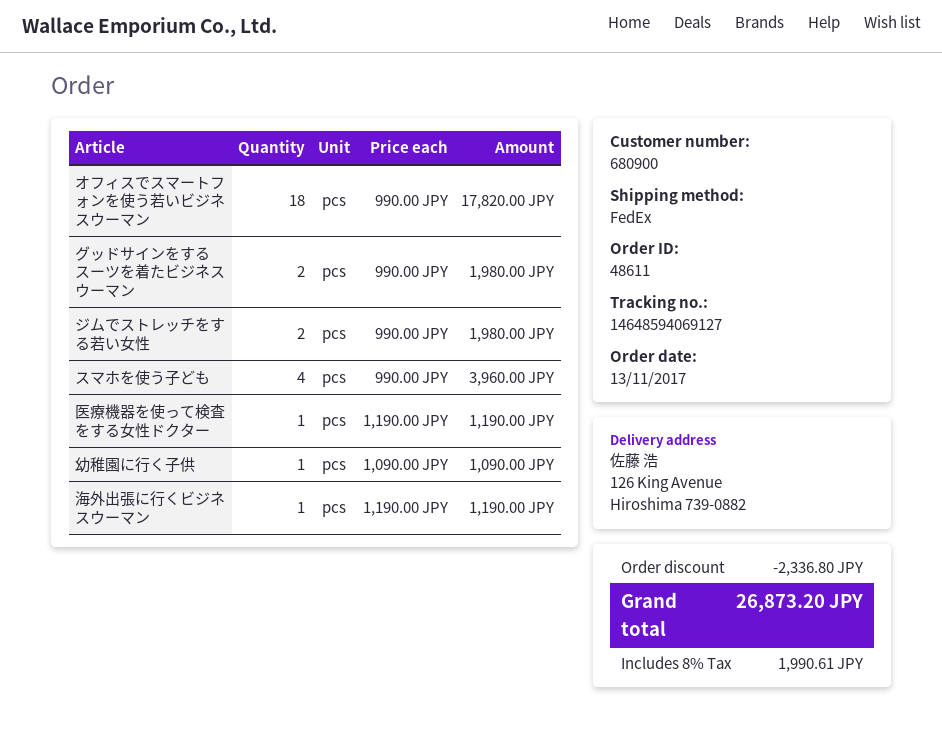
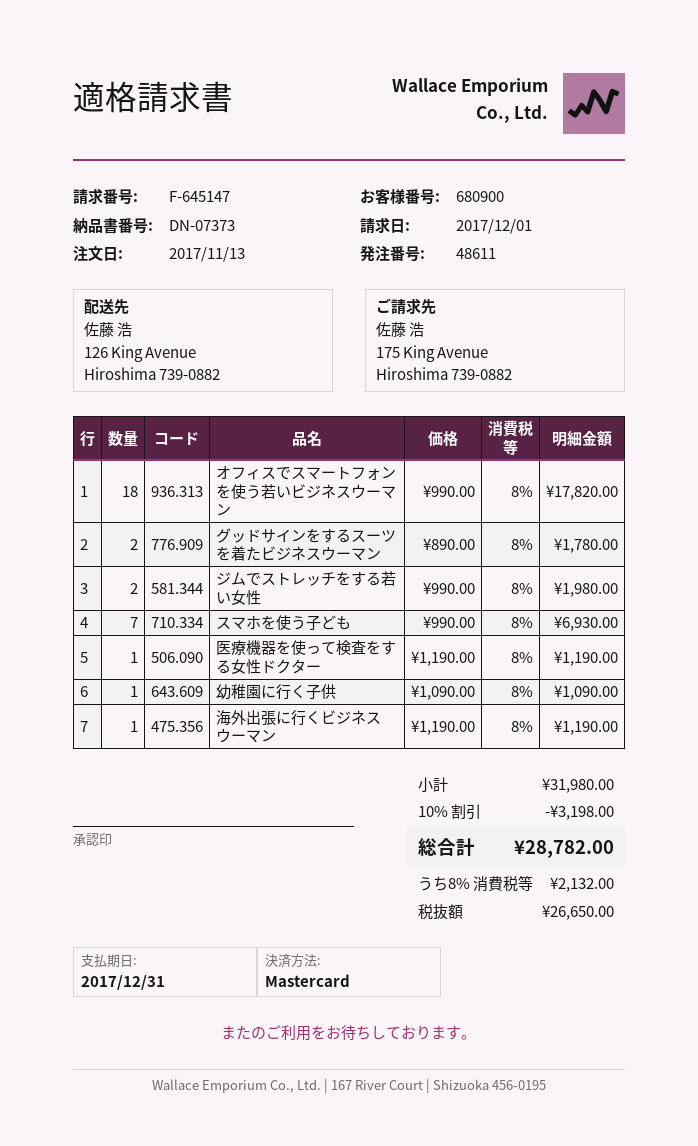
グッドサインをするスーツを着たビジネスウーマン: 2 x 990.00 = 1980.00 -> 2 x 890.00 = 1780.00
スマホを使う子ども: 4 x 990.00 = 3960.00 -> 7 x 990.00 = 6930.00
discount: 2336.80 -> 3198.00
tax: 8% = 1990.61 -> 8% = 2132.00
total: 26873.20 -> 28782.00

